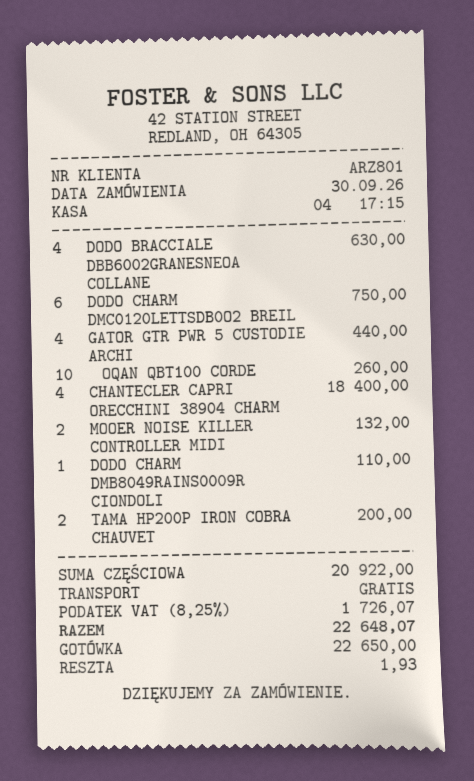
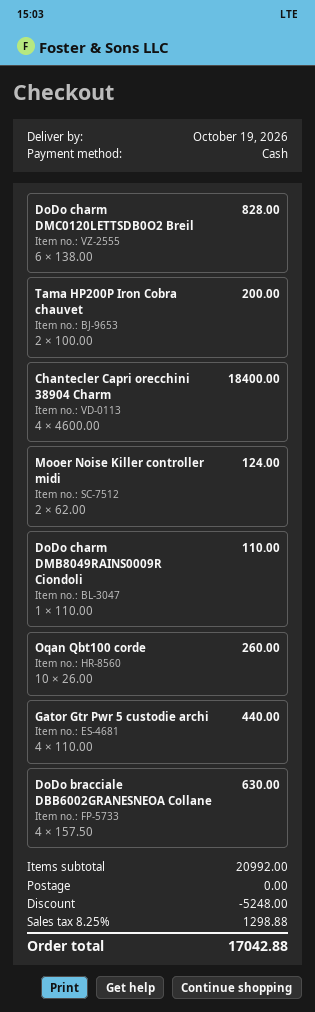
DODO CHARM DMC0120LETTSDB0O2 BREIL: 6 for 750.00 -> 6 for 828.00
MOOER NOISE KILLER CONTROLLER MIDI: 2 for 132.00 -> 2 for 124.00
subtotal: 20922.00 -> 20992.00
discount: none -> 5248.00
tax: 8.25% = 1726.07 -> 8.25% = 1298.88
total: 22648.07 -> 17042.88

